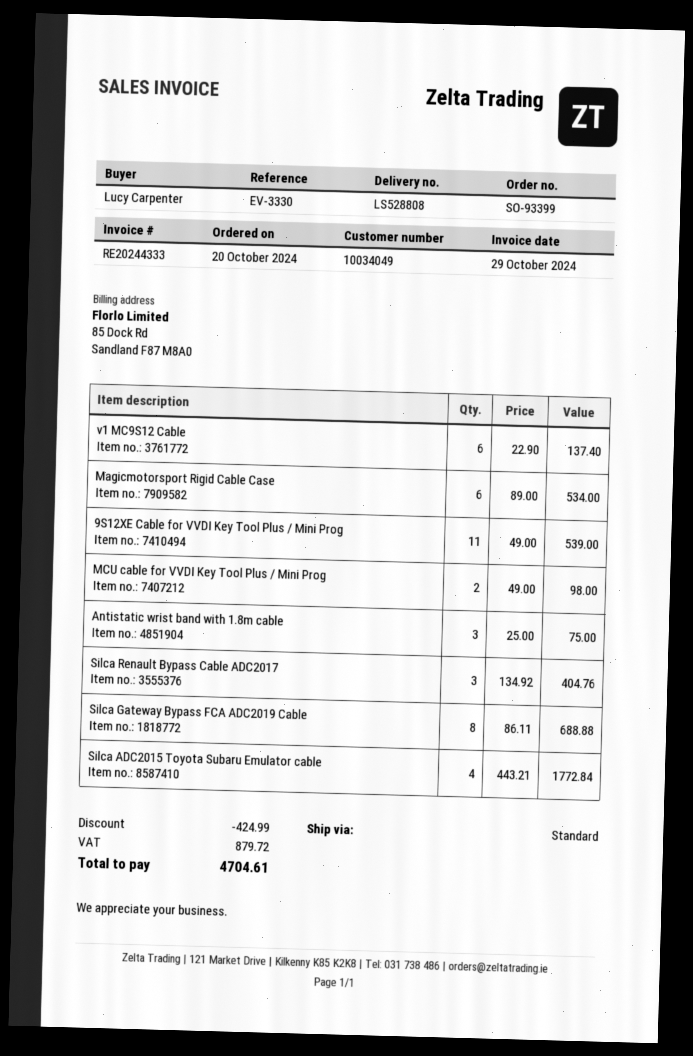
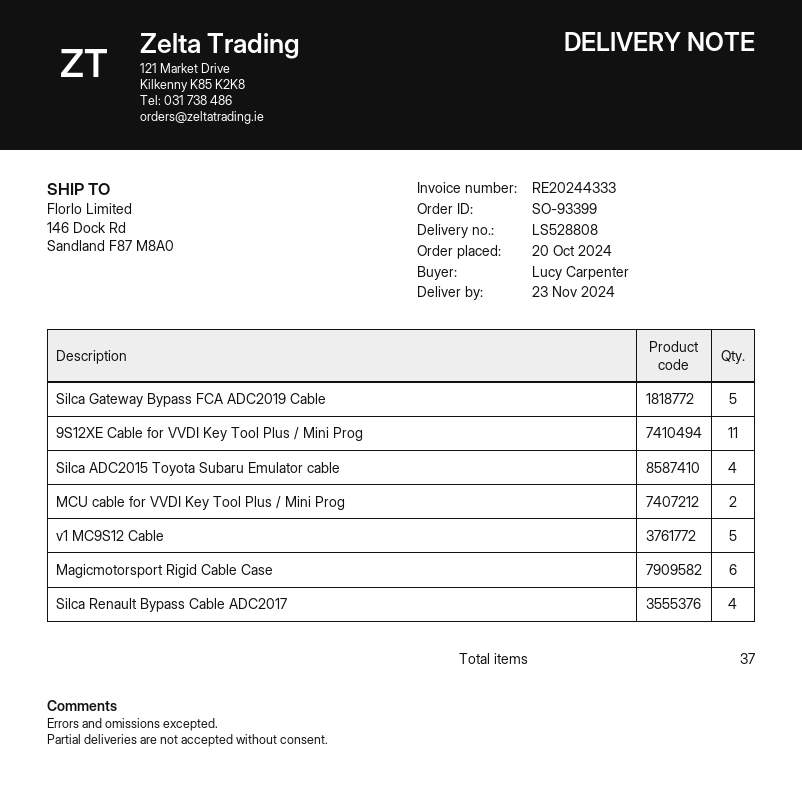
v1 MC9S12 Cable: 6 -> 5
Antistatic wrist band with 1.8m cable: 3 -> none
Silca Renault Bypass Cable ADC2017: 3 -> 4
Silca Gateway Bypass FCA ADC2019 Cable: 8 -> 5

